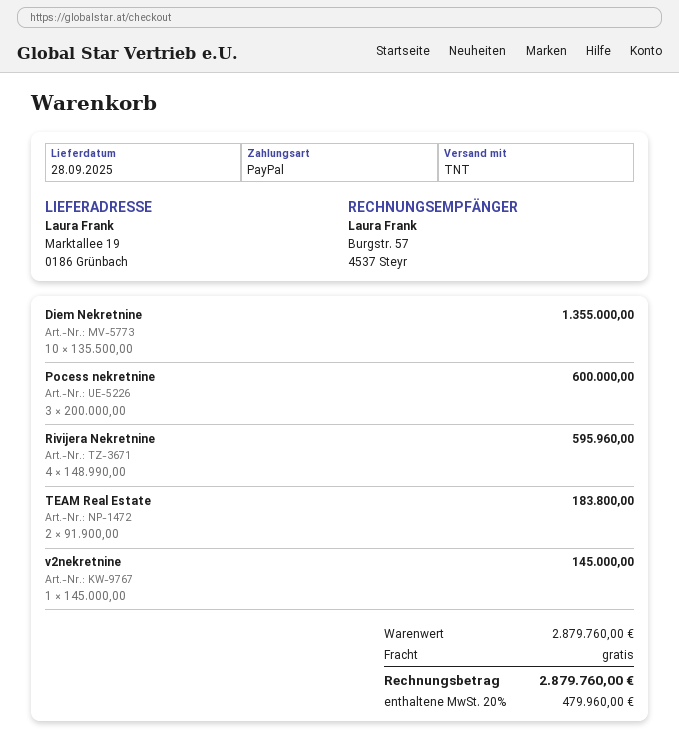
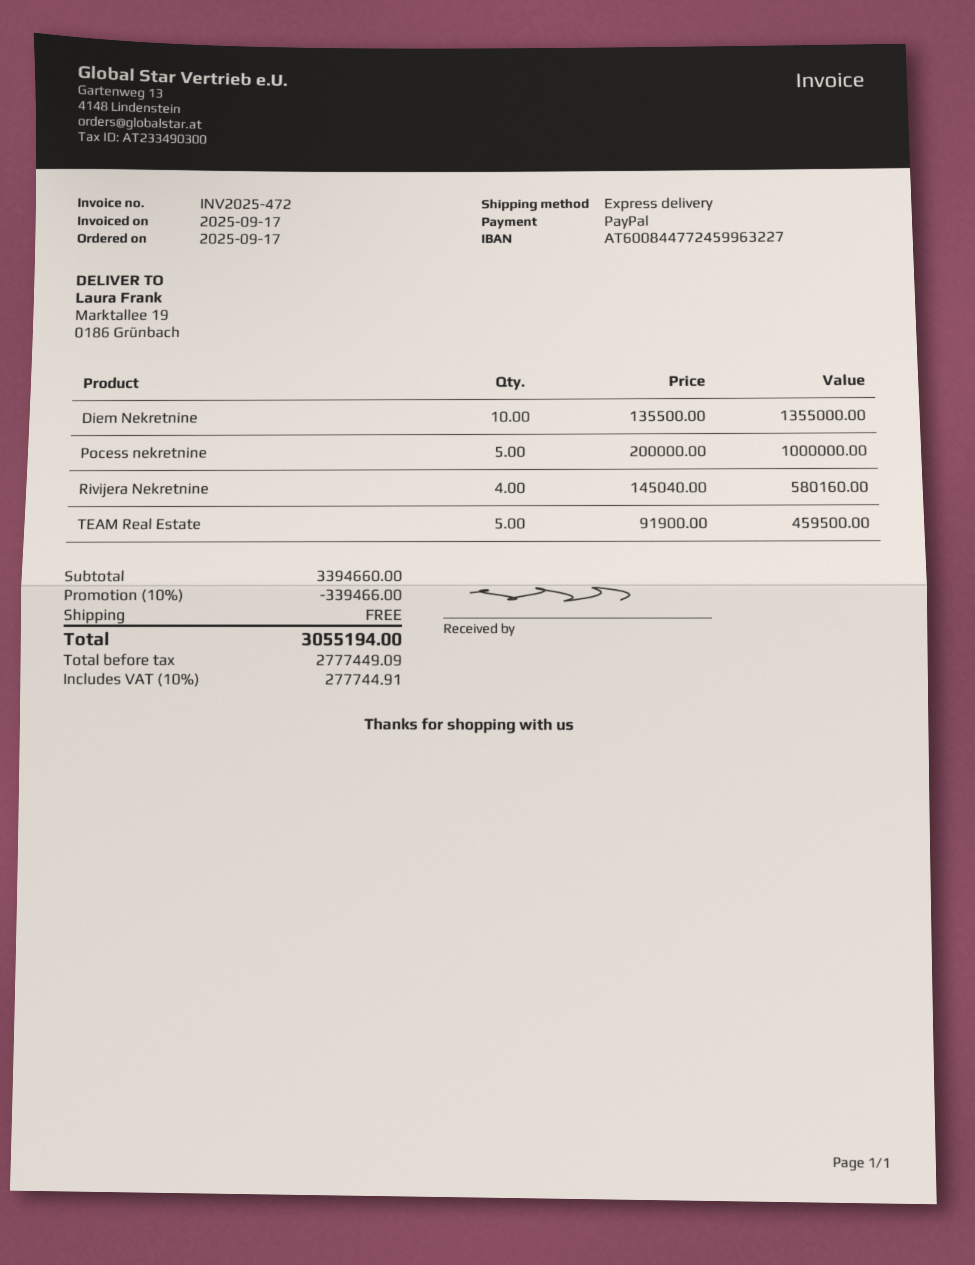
shipping method: TNT -> express
Pocess nekretnine: 3 x 200000.00 = 600000.00 -> 5 x 200000.00 = 1000000.00
Rivijera Nekretnine: 4 x 148990.00 = 595960.00 -> 4 x 145040.00 = 580160.00
TEAM Real Estate: 2 x 91900.00 = 183800.00 -> 5 x 91900.00 = 459500.00
v2nekretnine: 1 x 145000.00 = 145000.00 -> none
subtotal: 2879760.00 -> 3394660.00
discount: none -> 10% = 339466.00
tax: 20% = 479960.00 -> 10% = 277744.91
total: 2879760.00 -> 3055194.00

